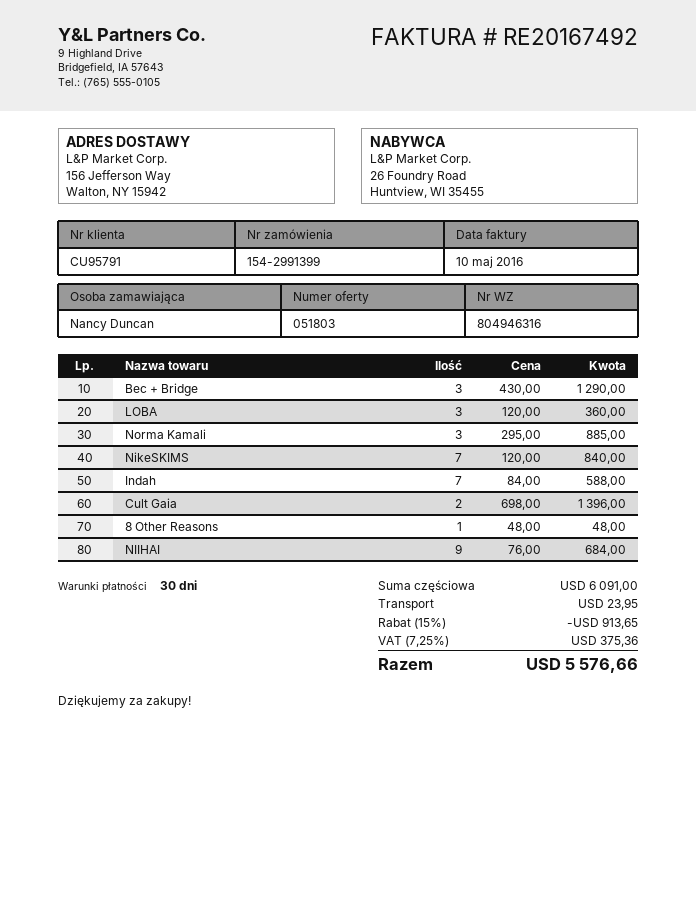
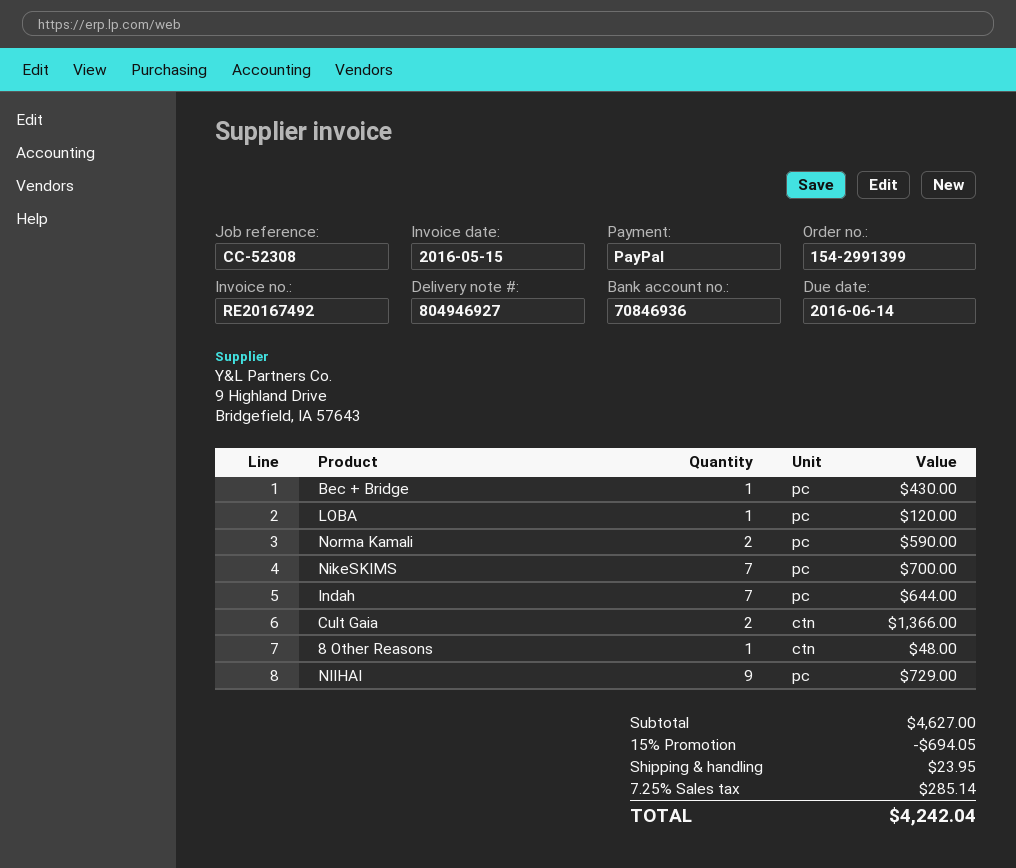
delivery note number: 804946316 -> 804946927
invoice date: 2016-05-10 -> 2016-05-15
Bec + Bridge: 3 for 1290.00 -> 1 for 430.00
LOBA: 3 for 360.00 -> 1 for 120.00
Norma Kamali: 3 for 885.00 -> 2 for 590.00
NikeSKIMS: 7 for 840.00 -> 7 for 700.00
Indah: 7 for 588.00 -> 7 for 644.00
Cult Gaia: 2 for 1396.00 -> 2 for 1366.00
NIIHAI: 9 for 684.00 -> 9 for 729.00
subtotal: 6091.00 -> 4627.00
discount: 15% = 913.65 -> 15% = 694.05
tax: 7.25% = 375.36 -> 7.25% = 285.14
total: 5576.66 -> 4242.04

